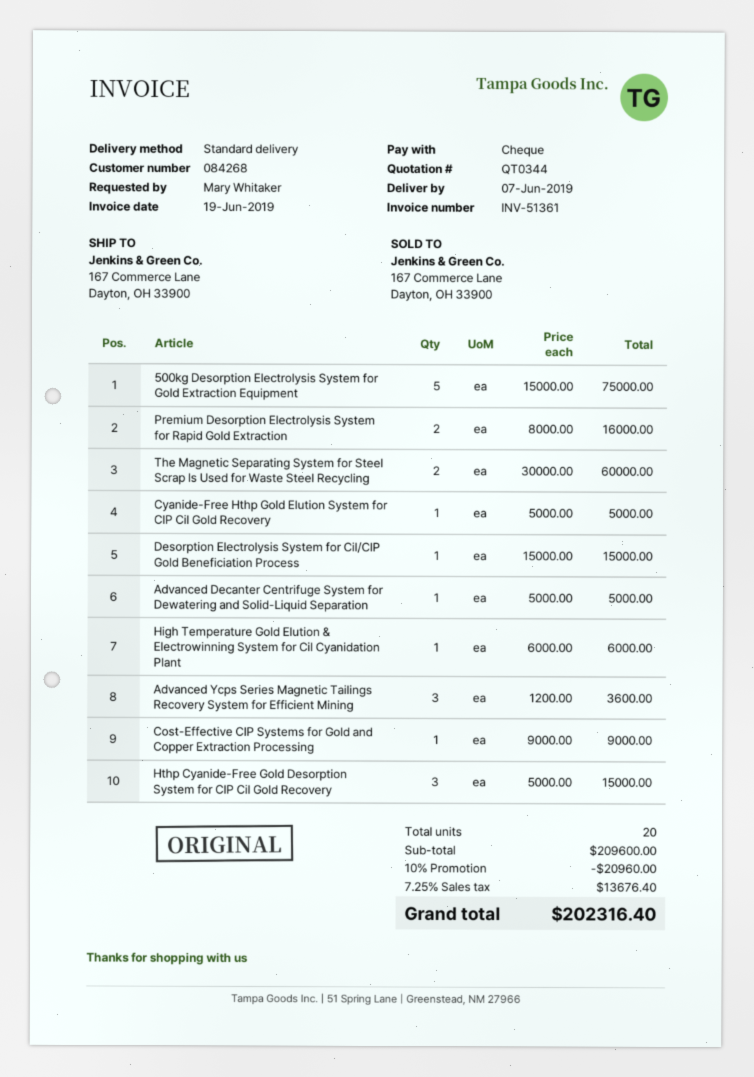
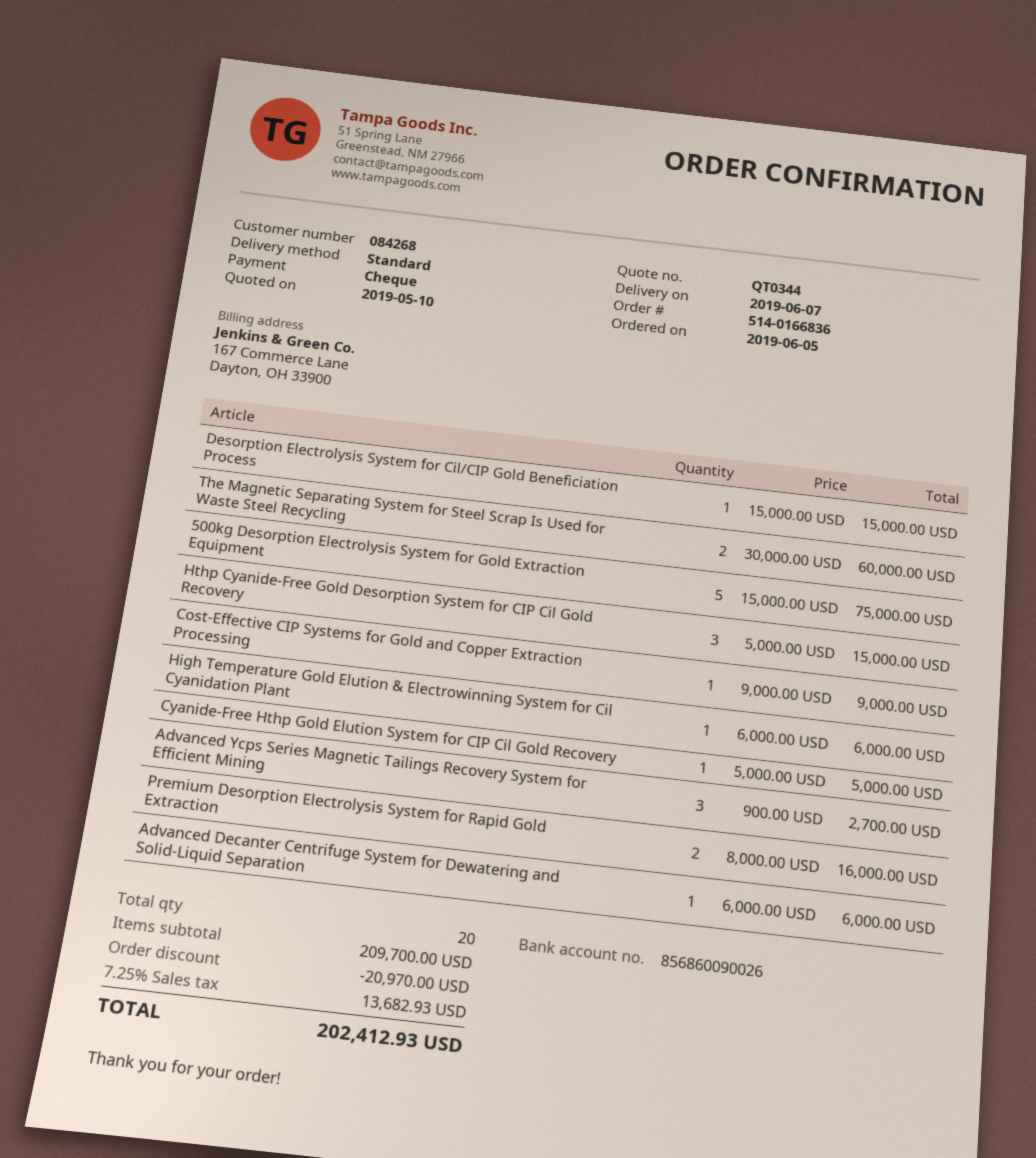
Advanced Decanter Centrifuge System for Dewatering and Solid-Liquid Separation: 1 x 5000.00 = 5000.00 -> 1 x 6000.00 = 6000.00
Advanced Ycps Series Magnetic Tailings Recovery System for Efficient Mining: 3 x 1200.00 = 3600.00 -> 3 x 900.00 = 2700.00
subtotal: 209600.00 -> 209700.00
discount: 20960.00 -> 20970.00
tax: 7.25% = 13676.40 -> 7.25% = 13682.93
total: 202316.40 -> 202412.93

